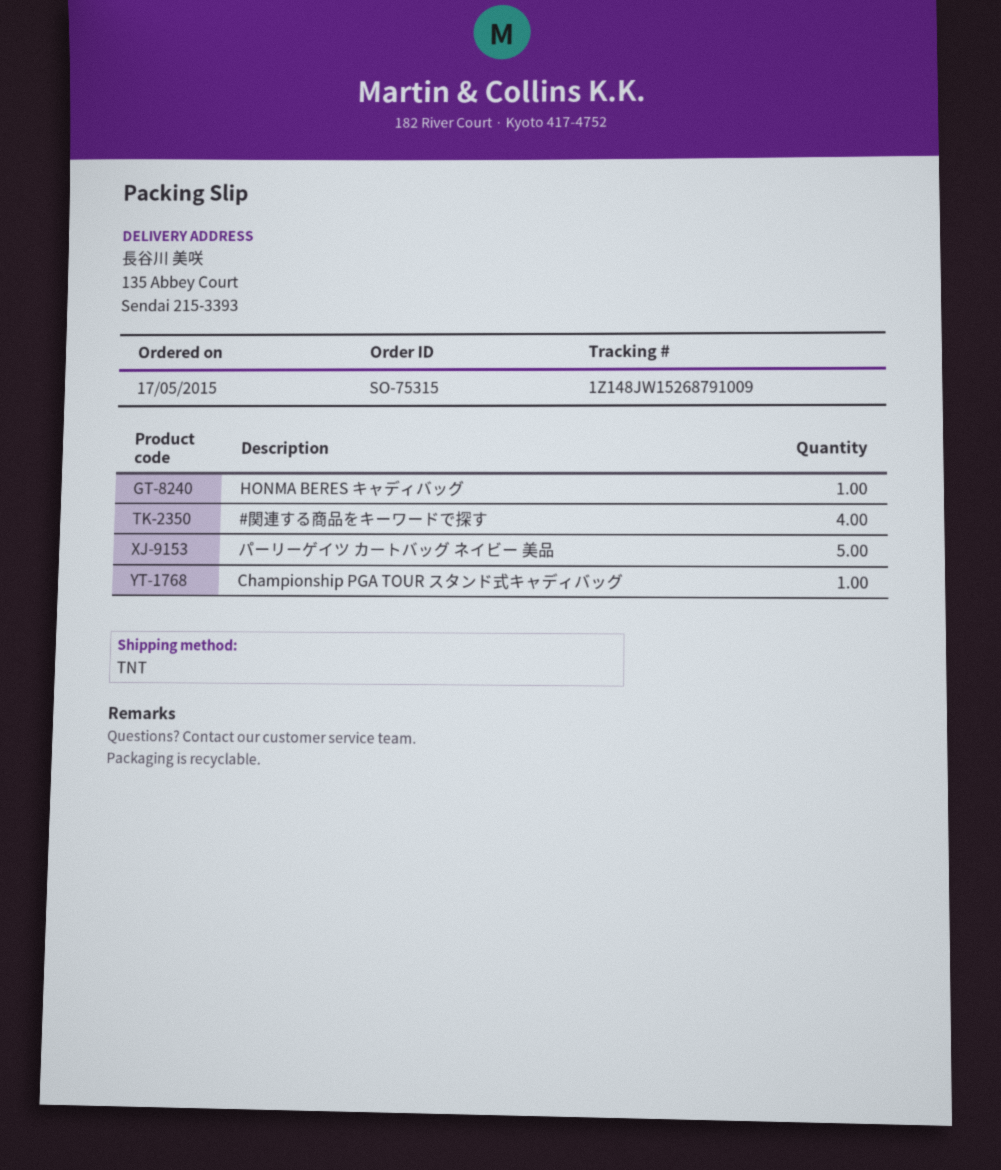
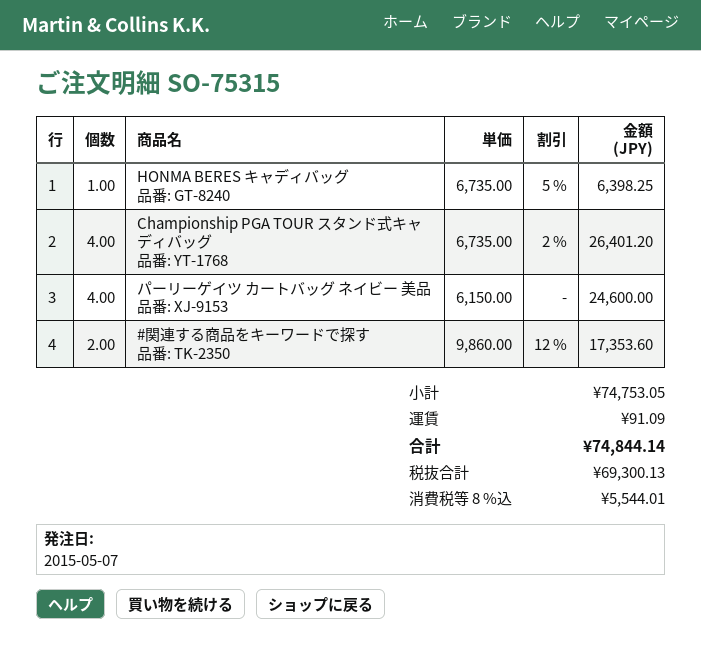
order date: 2015-05-17 -> 2015-05-07
#関連する商品をキーワードで探す: 4 -> 2
パーリーゲイツ カートバッグ ネイビー 美品: 5 -> 4
Championship PGA TOUR スタンド式キャディバッグ: 1 -> 4

